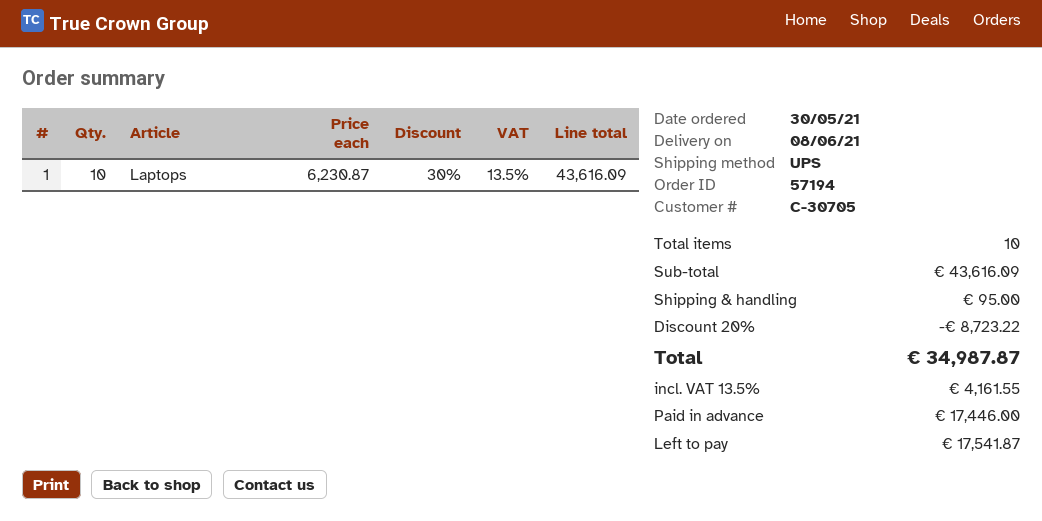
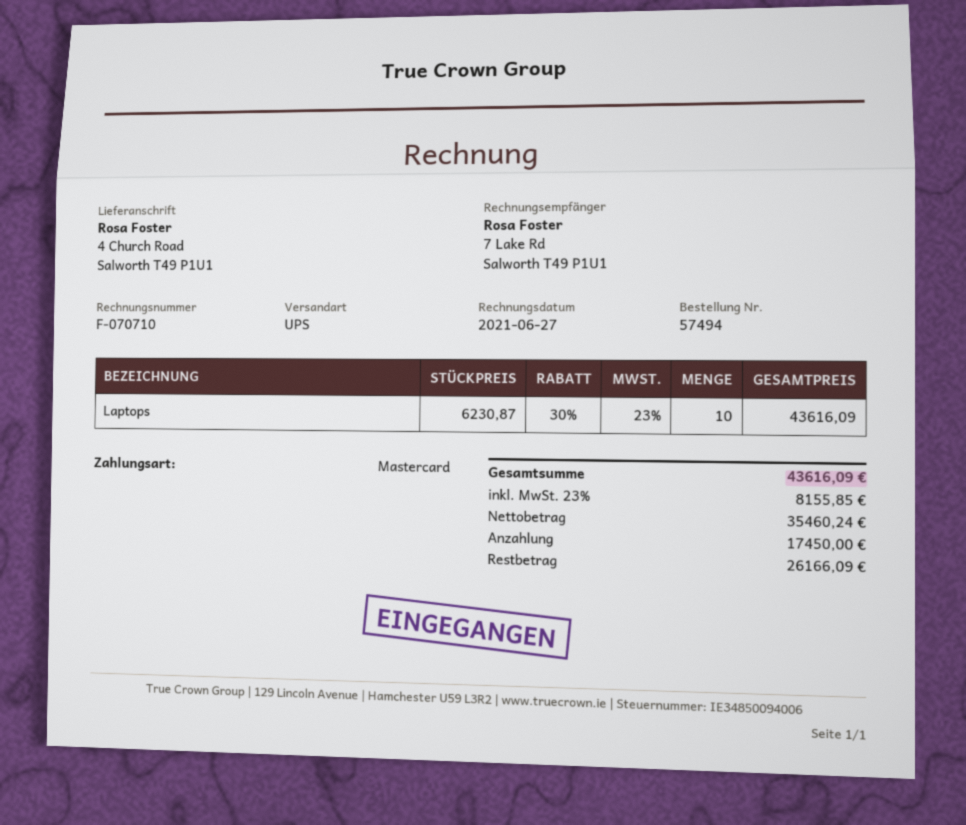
order number: 57194 -> 57494
discount: 20% = 8723.22 -> none
shipping: 95.00 -> none
tax: 13.5% = 4161.55 -> 23% = 8155.85
total: 34987.87 -> 43616.09
deposit: 17446.00 -> 17450.00
balance: 17541.87 -> 26166.09

